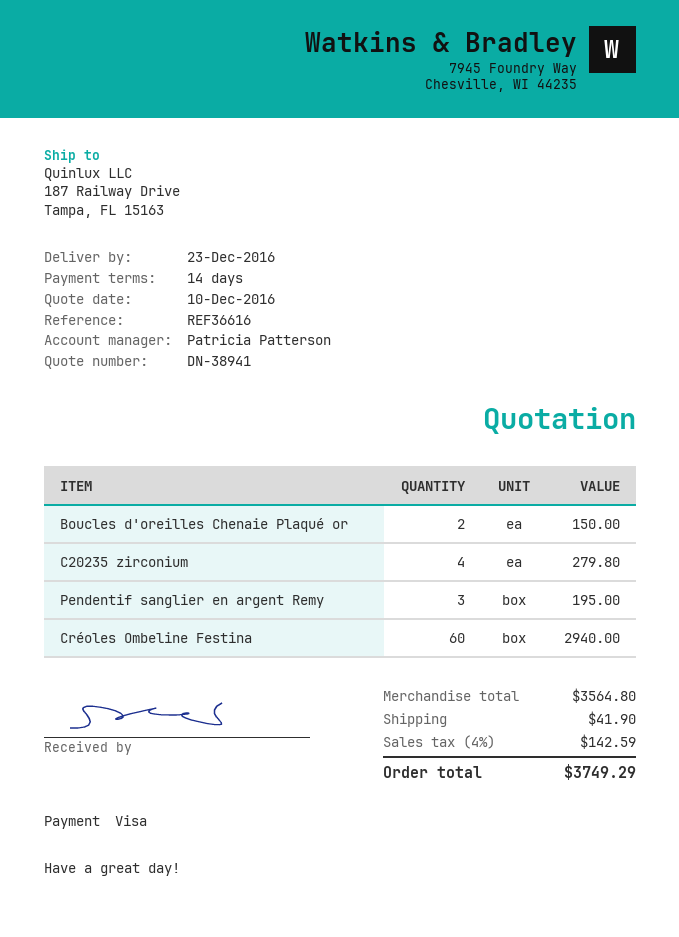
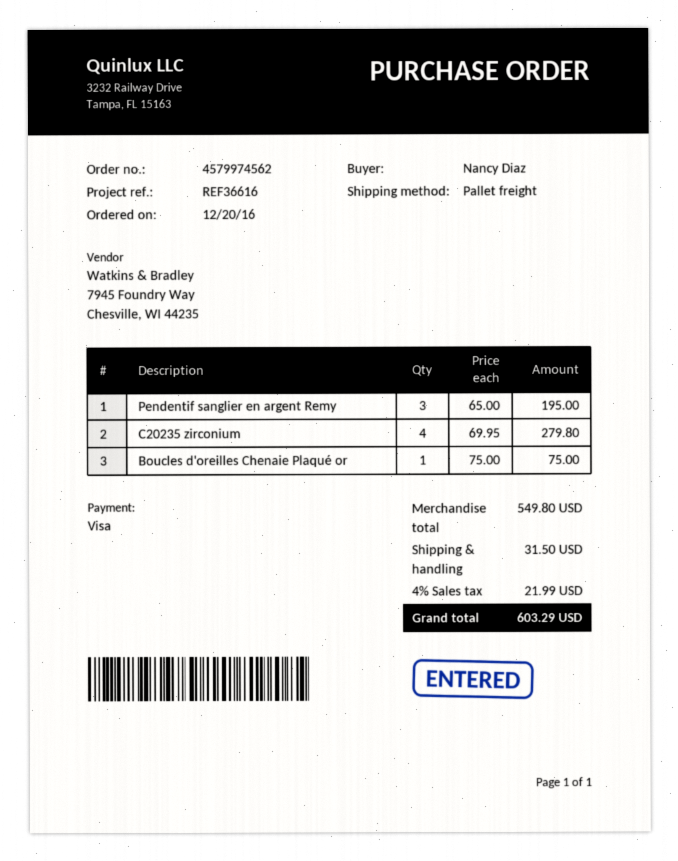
Boucles d'oreilles Chenaie Plaqué or: 2 for 150.00 -> 1 for 75.00
Créoles Ombeline Festina: 60 for 2940.00 -> none
subtotal: 3564.80 -> 549.80
shipping: 41.90 -> 31.50
tax: 4% = 142.59 -> 4% = 21.99
total: 3749.29 -> 603.29

